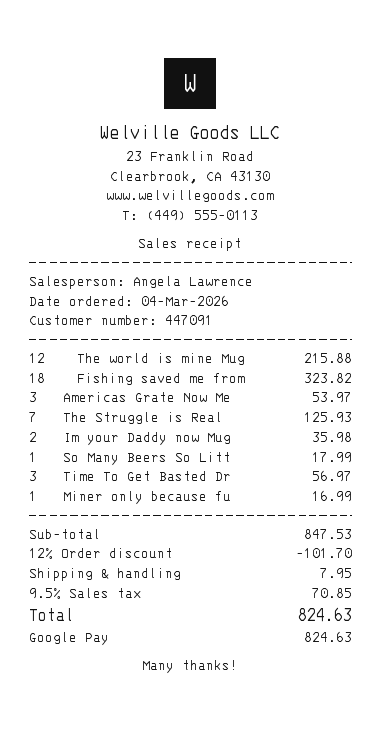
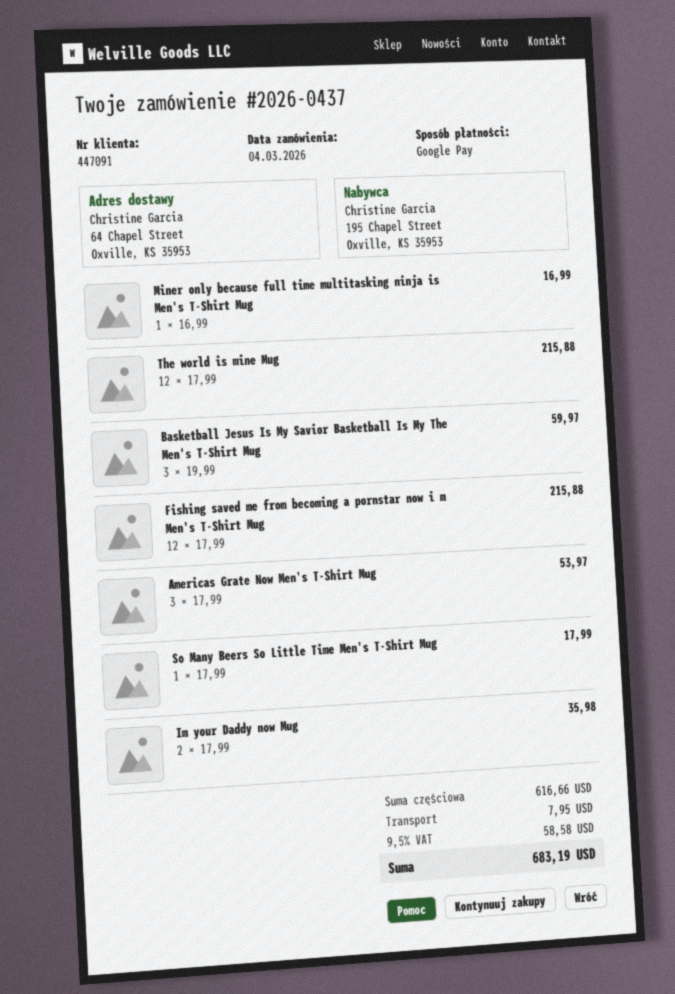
Fishing saved me from: 18 for 323.82 -> 12 for 215.88
The Struggle is Real: 7 for 125.93 -> none
Time To Get Basted Dr: 3 for 56.97 -> none
Basketball Jesus Is My Savior Basketball Is My The Men's T-Shirt Mug: none -> 3 for 59.97
subtotal: 847.53 -> 616.66
discount: 12% = 101.70 -> none
tax: 9.5% = 70.85 -> 9.5% = 58.58
total: 824.63 -> 683.19

